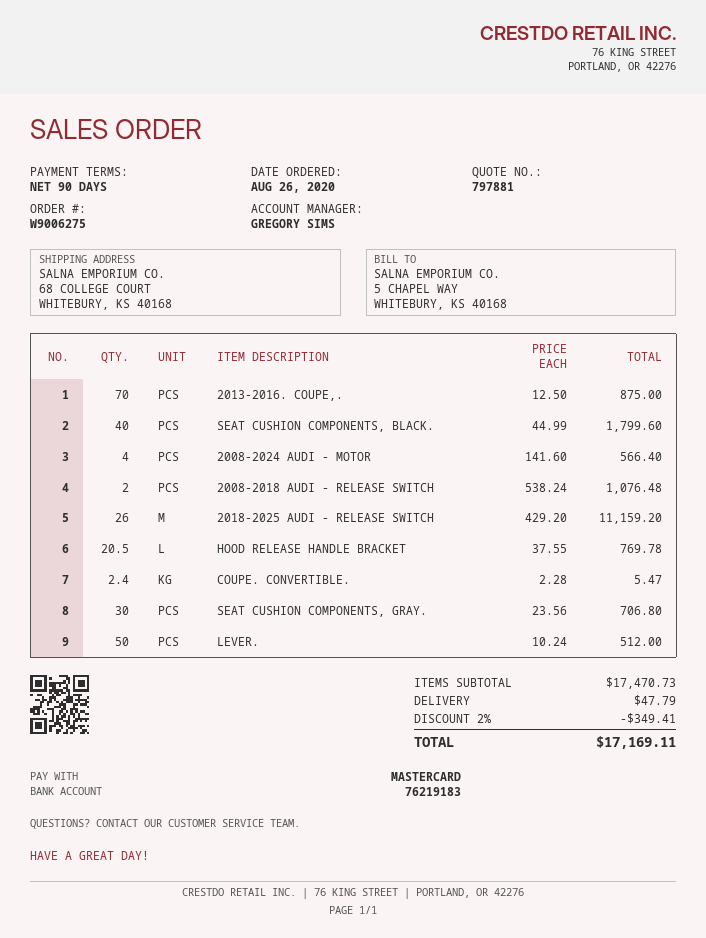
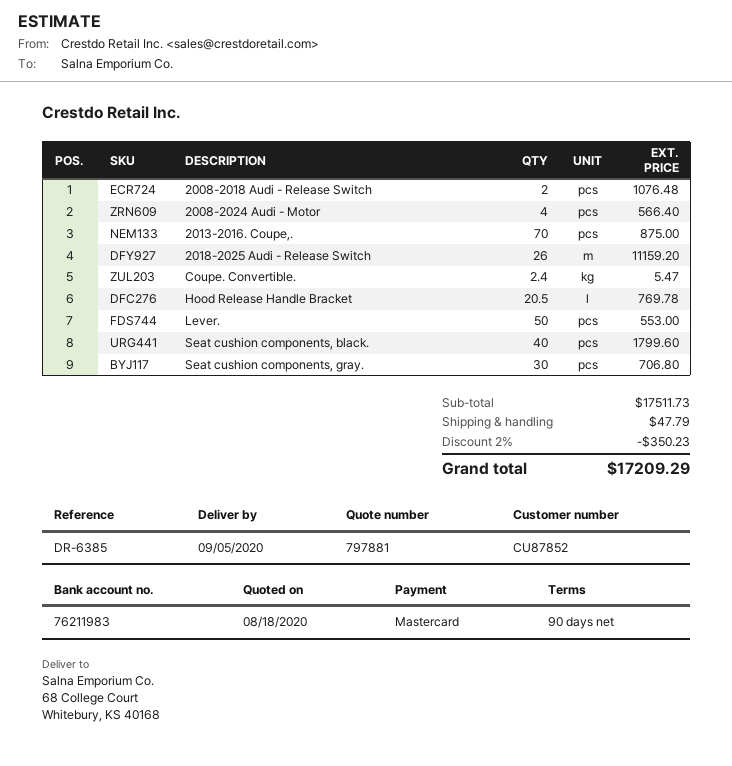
bank account: 76219183 -> 76211983
LEVER.: 50 for 512.00 -> 50 for 553.00
subtotal: 17470.73 -> 17511.73
discount: 2% = 349.41 -> 2% = 350.23
total: 17169.11 -> 17209.29

